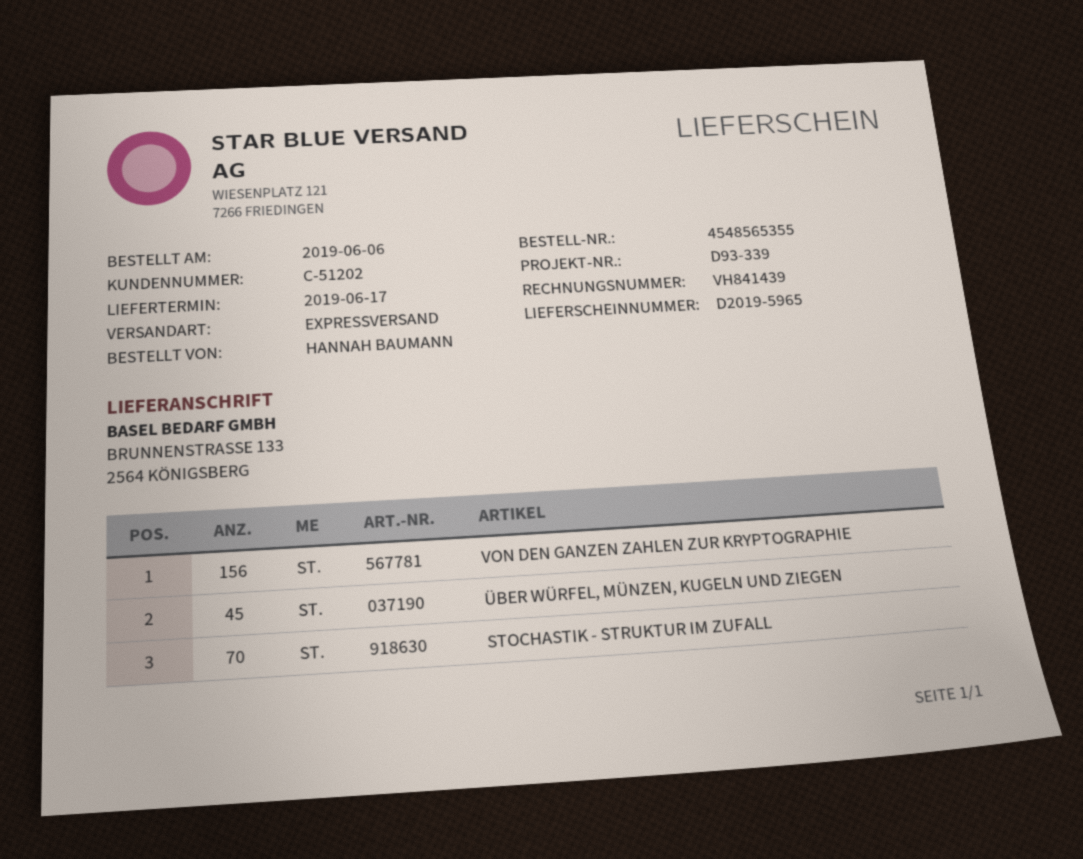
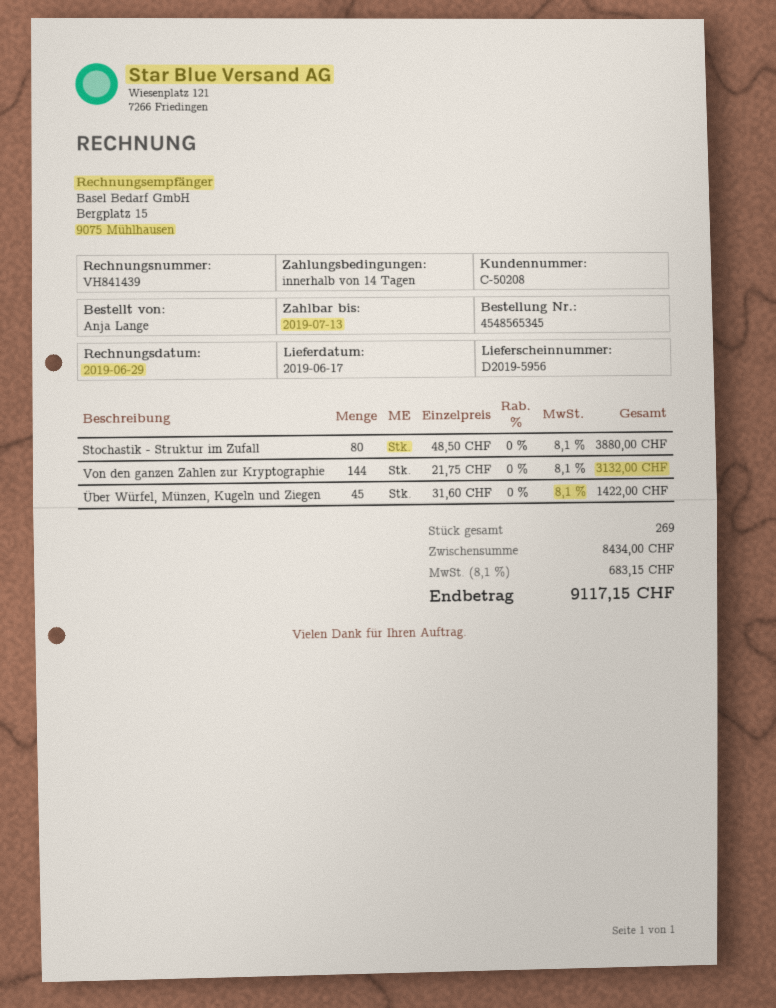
order number: 4548565355 -> 4548565345
delivery note number: D2019-5965 -> D2019-5956
customer number: C-51202 -> C-50208
ordered by: HANNAH BAUMANN -> Anja Lange
VON DEN GANZEN ZAHLEN ZUR KRYPTOGRAPHIE: 156 -> 144
STOCHASTIK - STRUKTUR IM ZUFALL: 70 -> 80

